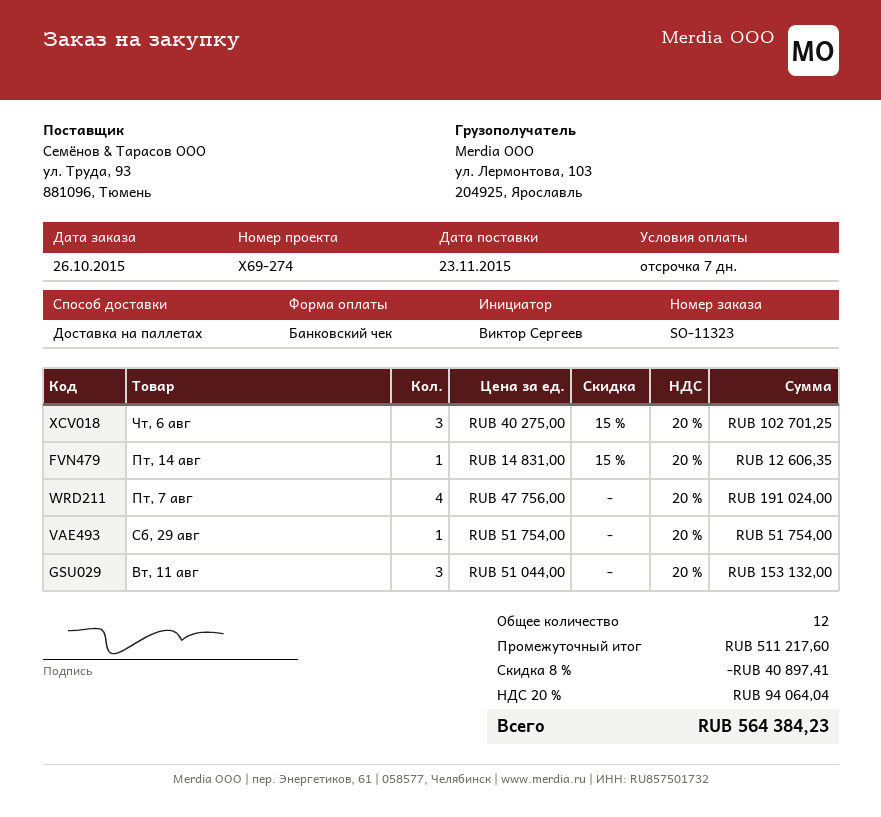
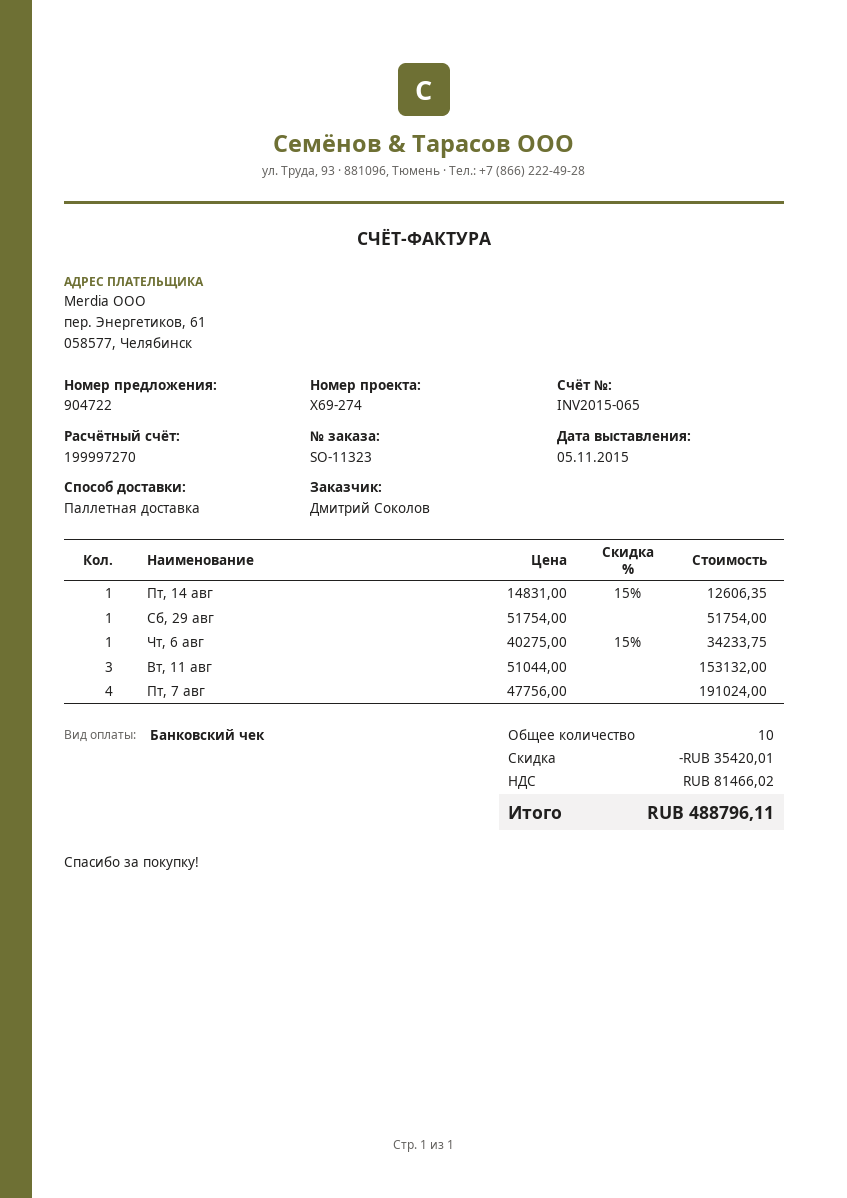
ordered by: Виктор Сергеев -> Дмитрий Соколов
Чт, 6 авг: 3 x 40275.00 - 15% = 102701.25 -> 1 x 40275.00 - 15% = 34233.75
total quantity: 12 -> 10
discount: 40897.41 -> 35420.01
tax: 94064.04 -> 81466.02
total: 564384.23 -> 488796.11

